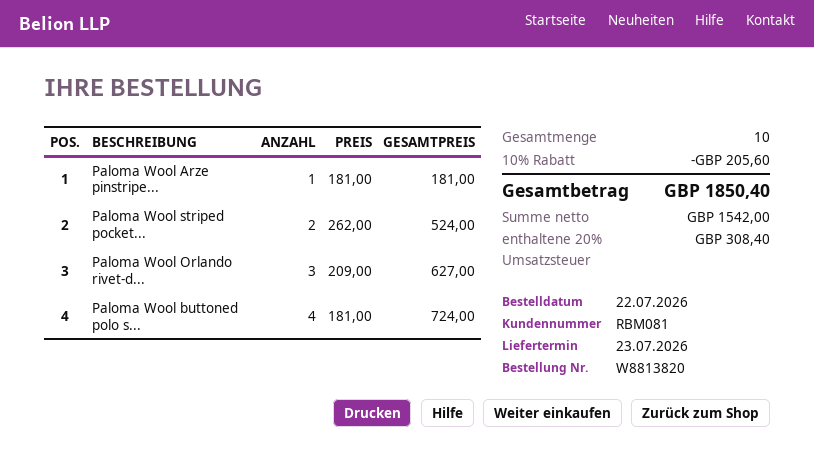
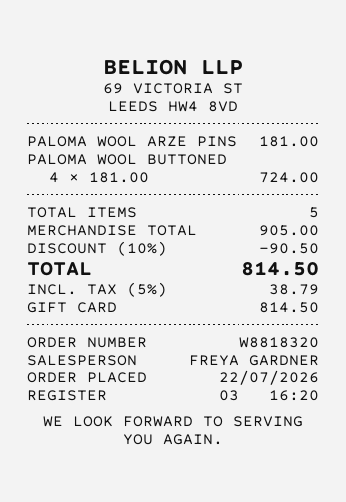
order number: W8813820 -> W8818320
Paloma Wool striped pocket...: 2 x 262.00 = 524.00 -> none
Paloma Wool Orlando rivet-d...: 3 x 209.00 = 627.00 -> none
total quantity: 10 -> 5
discount: 10% = 205.60 -> 10% = 90.50
tax: 20% = 308.40 -> 5% = 38.79
total: 1850.40 -> 814.50

